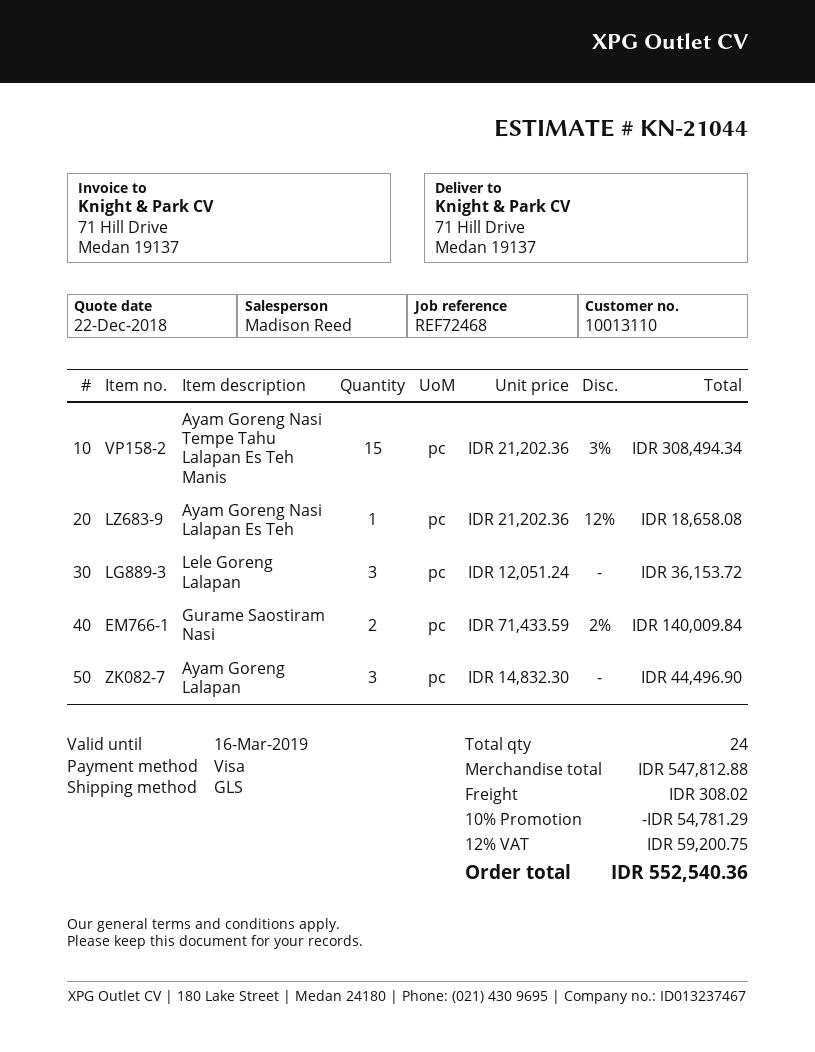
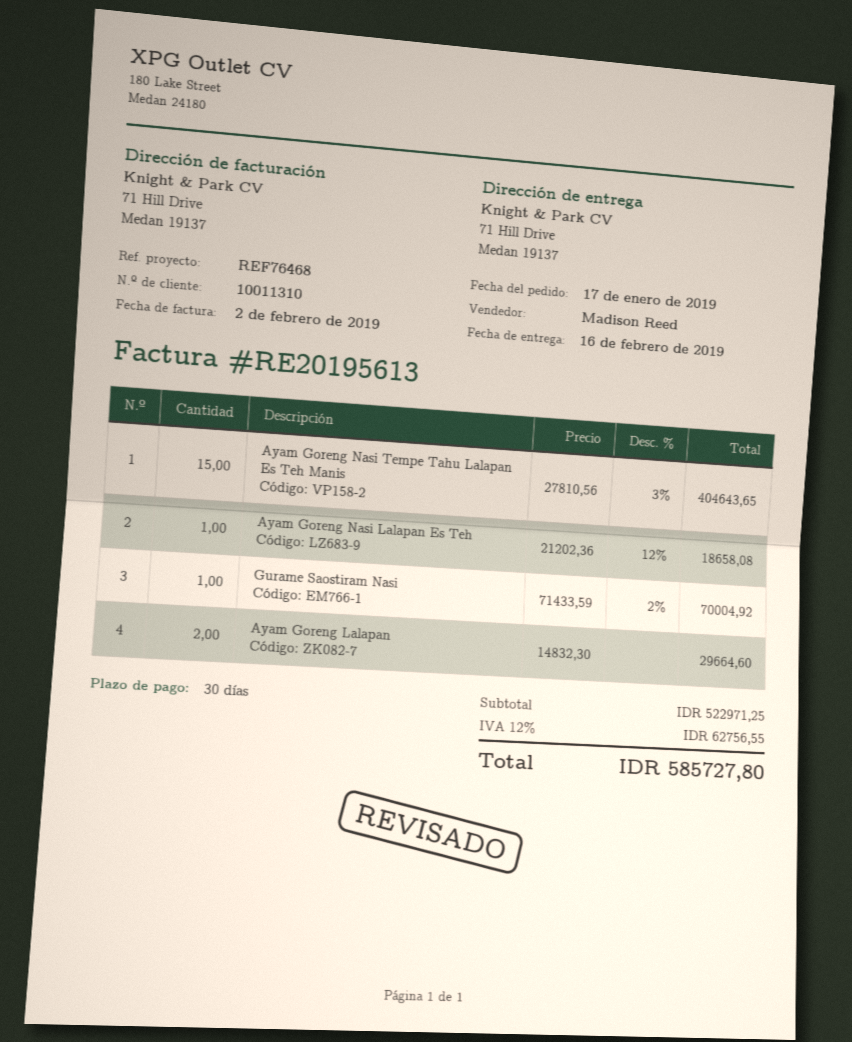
customer number: 10013110 -> 10011310
reference: REF72468 -> REF76468
Ayam Goreng Nasi Tempe Tahu Lalapan Es Teh Manis: 15 x 21202.36 - 3% = 308494.34 -> 15 x 27810.56 - 3% = 404643.65
Lele Goreng Lalapan: 3 x 12051.24 = 36153.72 -> none
Gurame Saostiram Nasi: 2 x 71433.59 - 2% = 140009.84 -> 1 x 71433.59 - 2% = 70004.92
Ayam Goreng Lalapan: 3 x 14832.30 = 44496.90 -> 2 x 14832.30 = 29664.60
subtotal: 547812.88 -> 522971.25
discount: 10% = 54781.29 -> none
shipping: 308.02 -> none
tax: 12% = 59200.75 -> 12% = 62756.55
total: 552540.36 -> 585727.80

